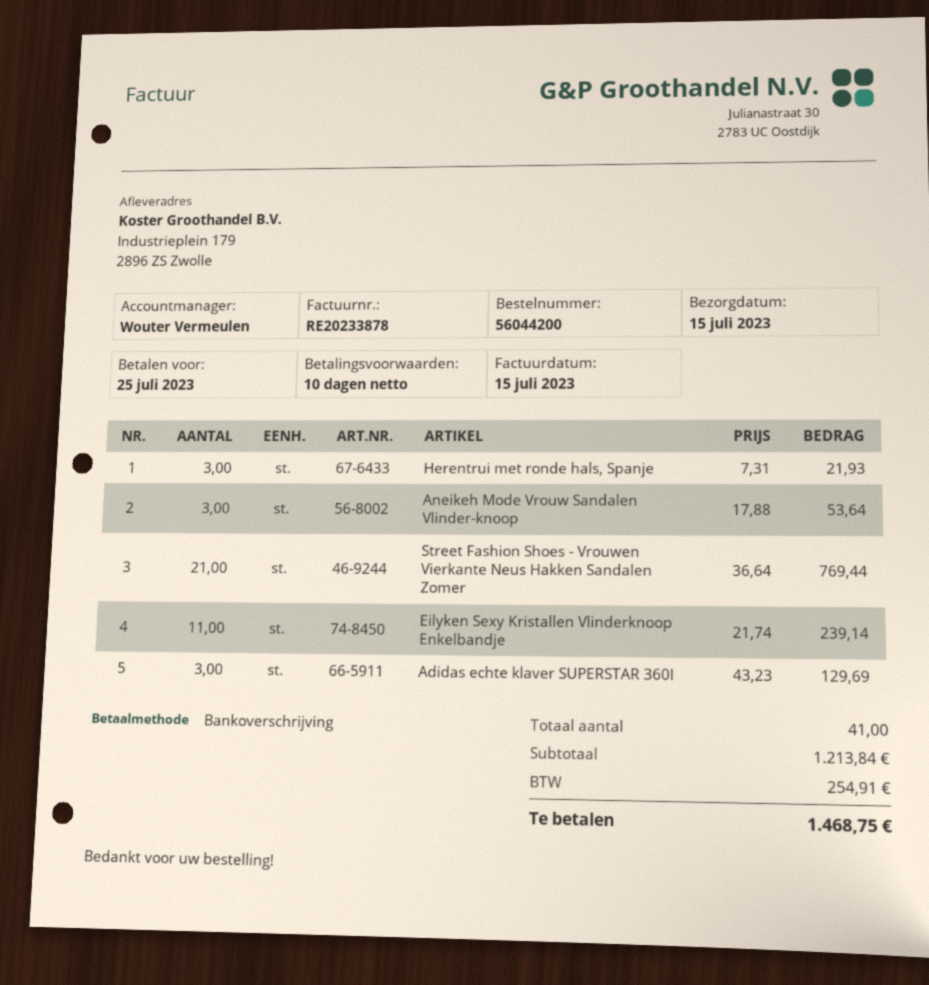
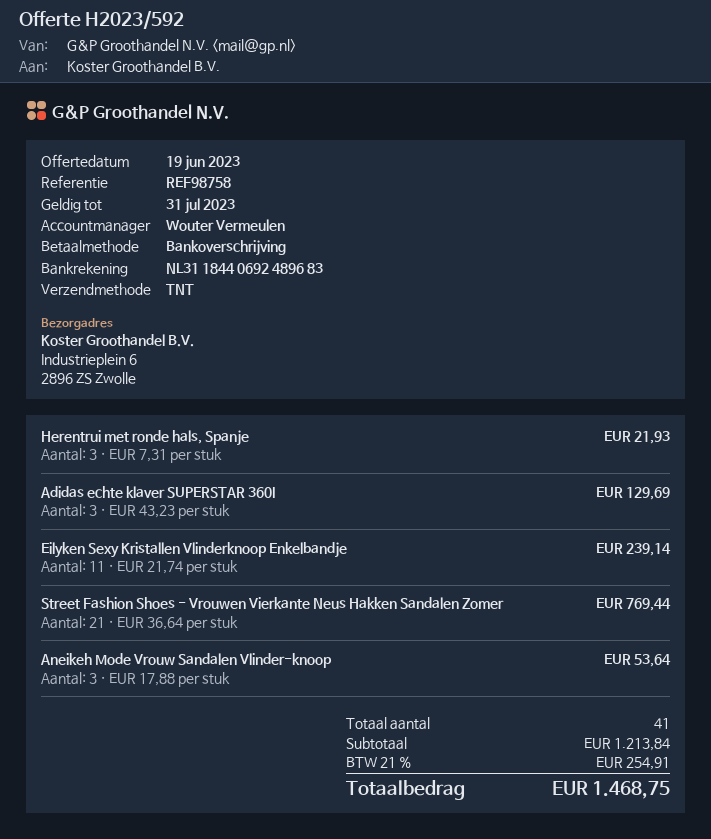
ship to: Industrieplein 179, 2896 ZS Zwolle -> Industrieplein 6, 2896 ZS Zwolle

